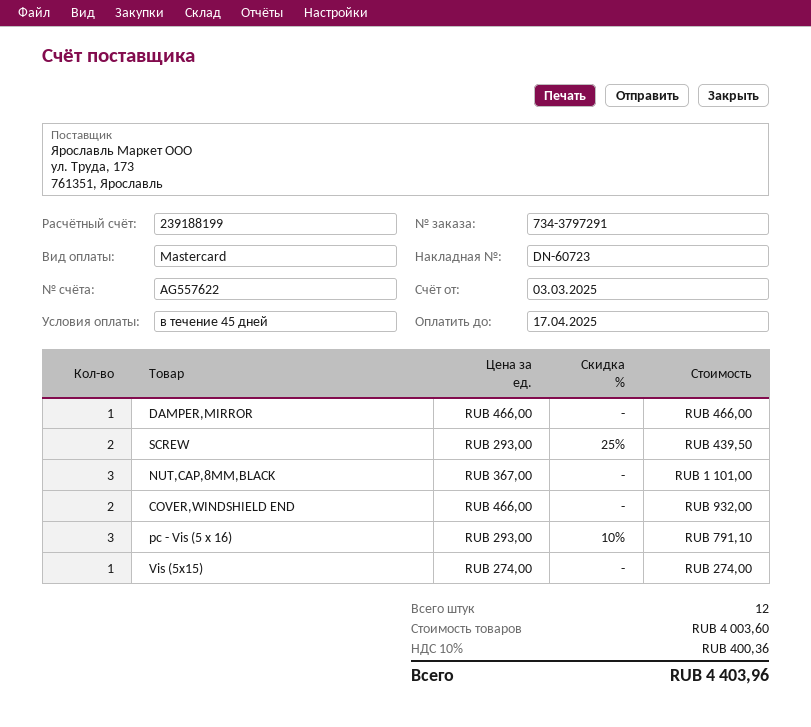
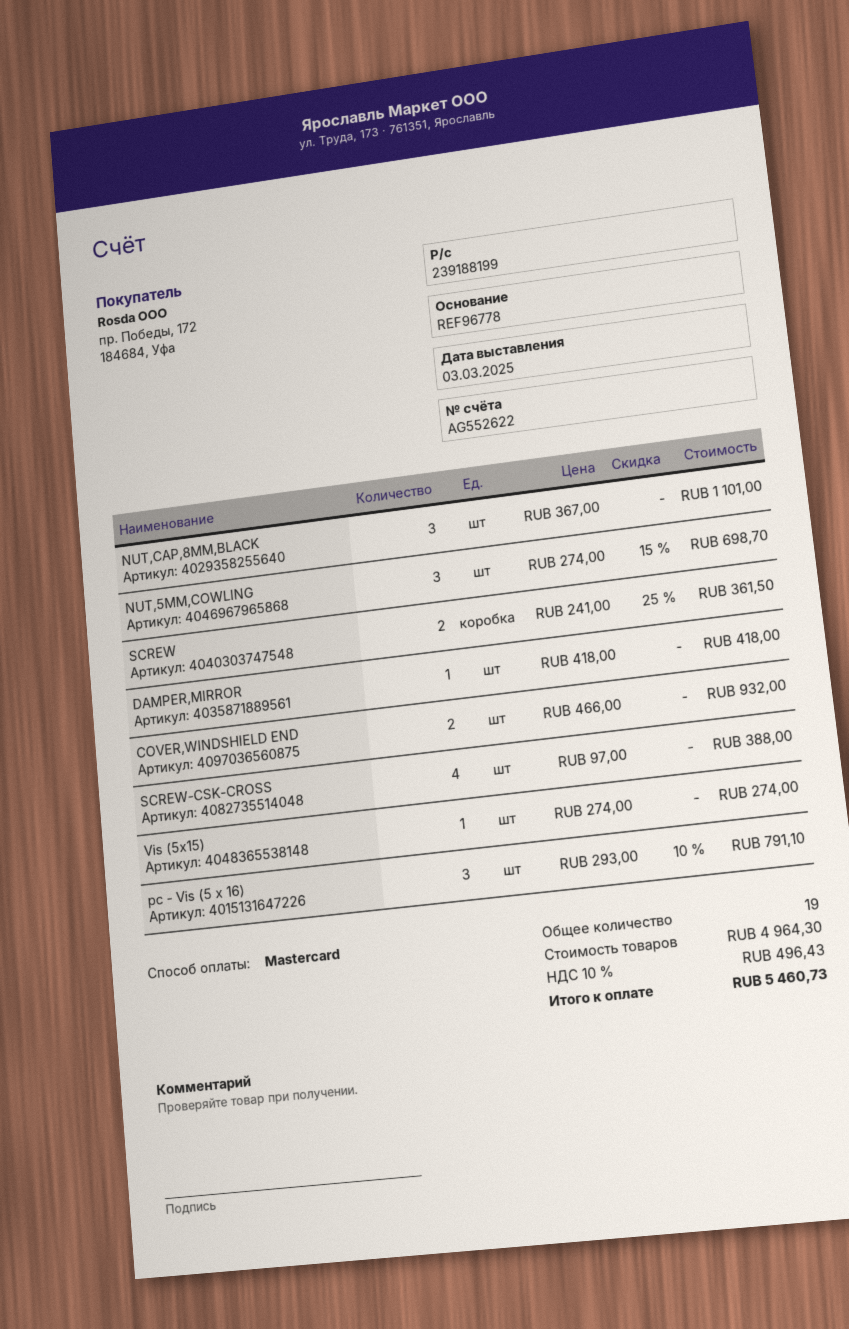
invoice number: AG557622 -> AG552622
DAMPER,MIRROR: 1 x 466.00 = 466.00 -> 1 x 418.00 = 418.00
SCREW: 2 x 293.00 - 25% = 439.50 -> 2 x 241.00 - 25% = 361.50
NUT,5MM,COWLING: none -> 3 x 274.00 - 15% = 698.70
SCREW-CSK-CROSS: none -> 4 x 97.00 = 388.00
total quantity: 12 -> 19
subtotal: 4003.60 -> 4964.30
tax: 10% = 400.36 -> 10% = 496.43
total: 4403.96 -> 5460.73

